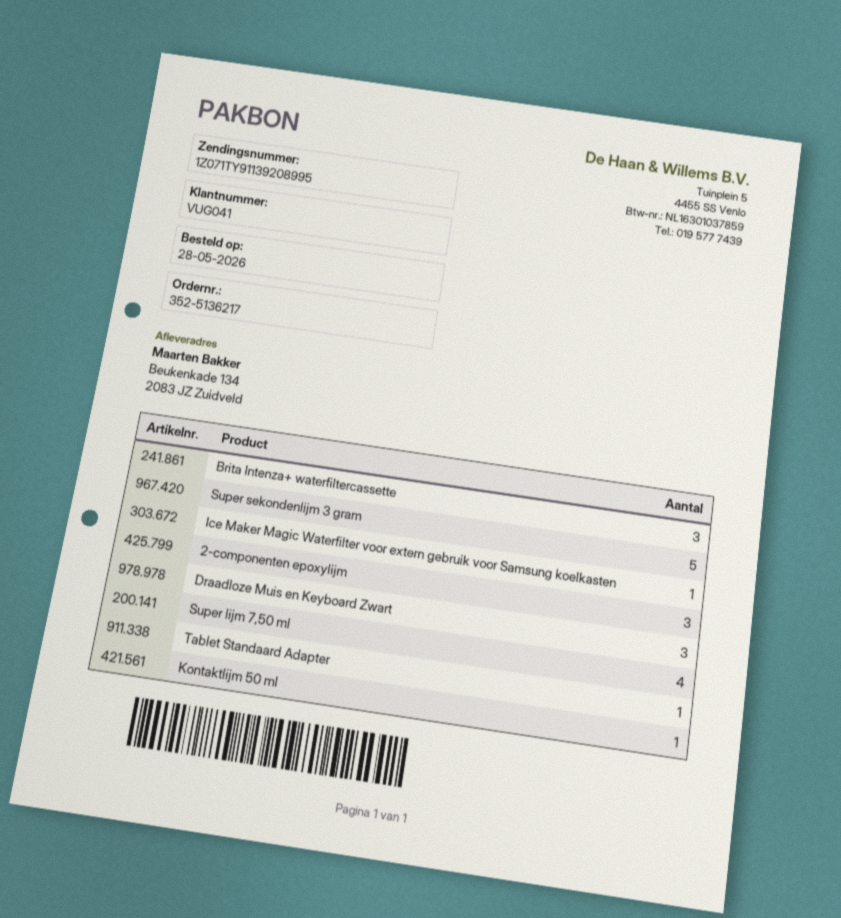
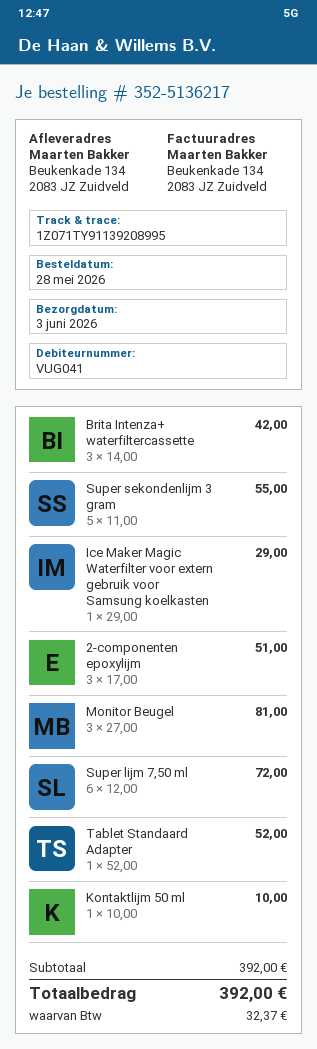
Draadloze Muis en Keyboard Zwart: 3 -> none
Super lijm 7,50 ml: 4 -> 6
Monitor Beugel: none -> 3

